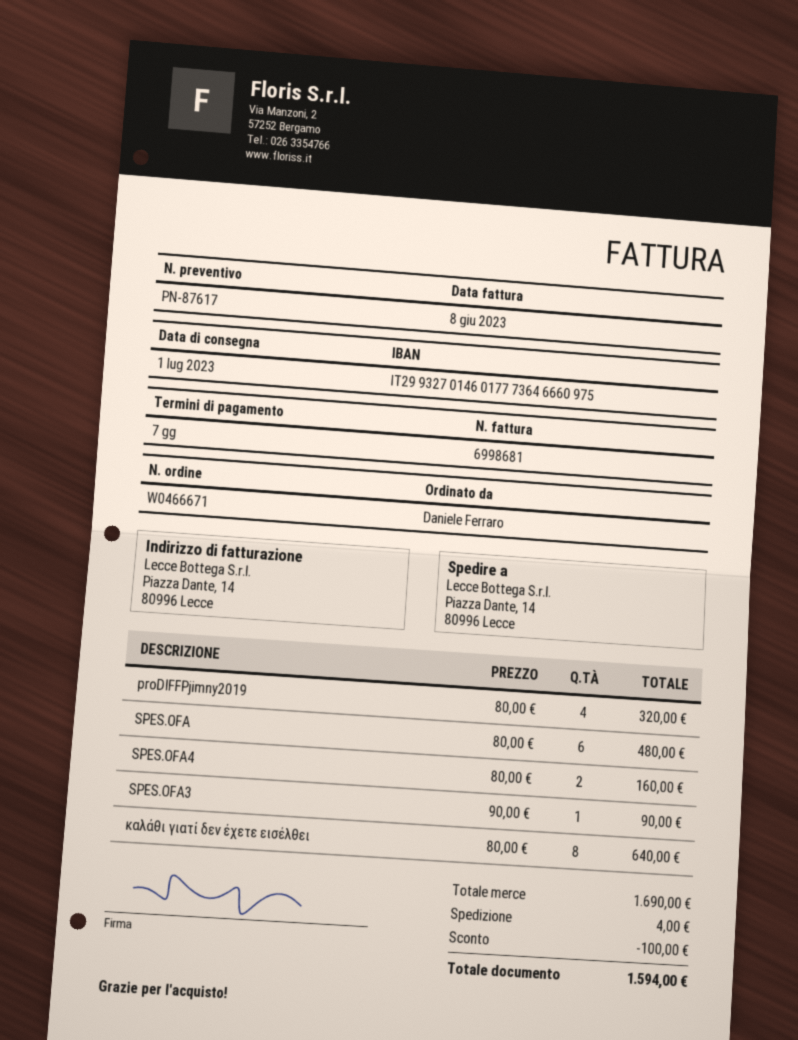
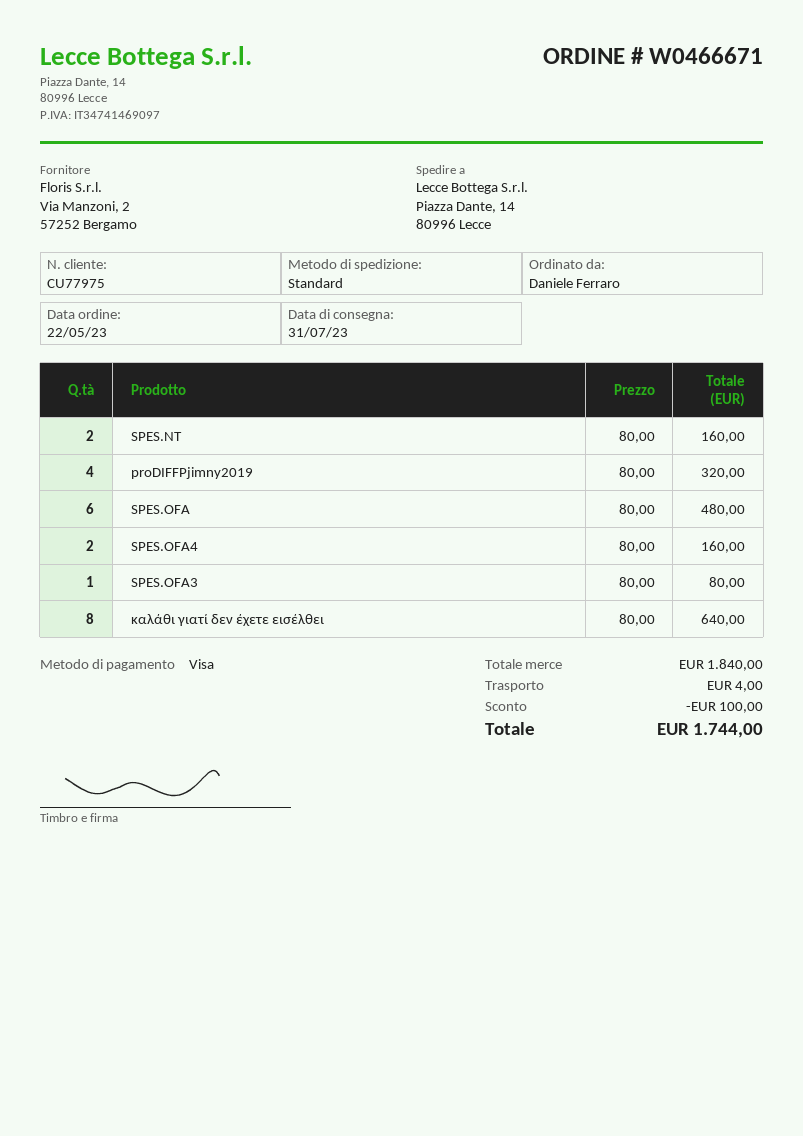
delivery date: 2023-07-01 -> 2023-07-31
SPES.OFA3: 1 x 90.00 = 90.00 -> 1 x 80.00 = 80.00
SPES.NT: none -> 2 x 80.00 = 160.00
subtotal: 1690.00 -> 1840.00
total: 1594.00 -> 1744.00

